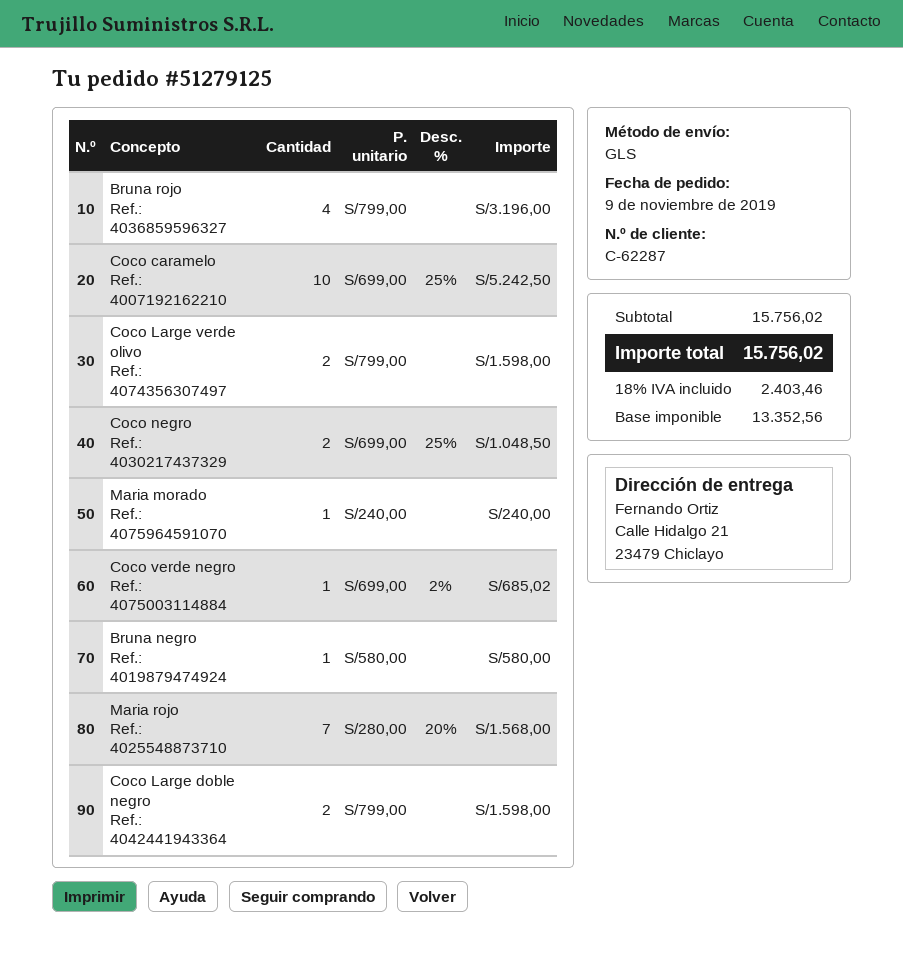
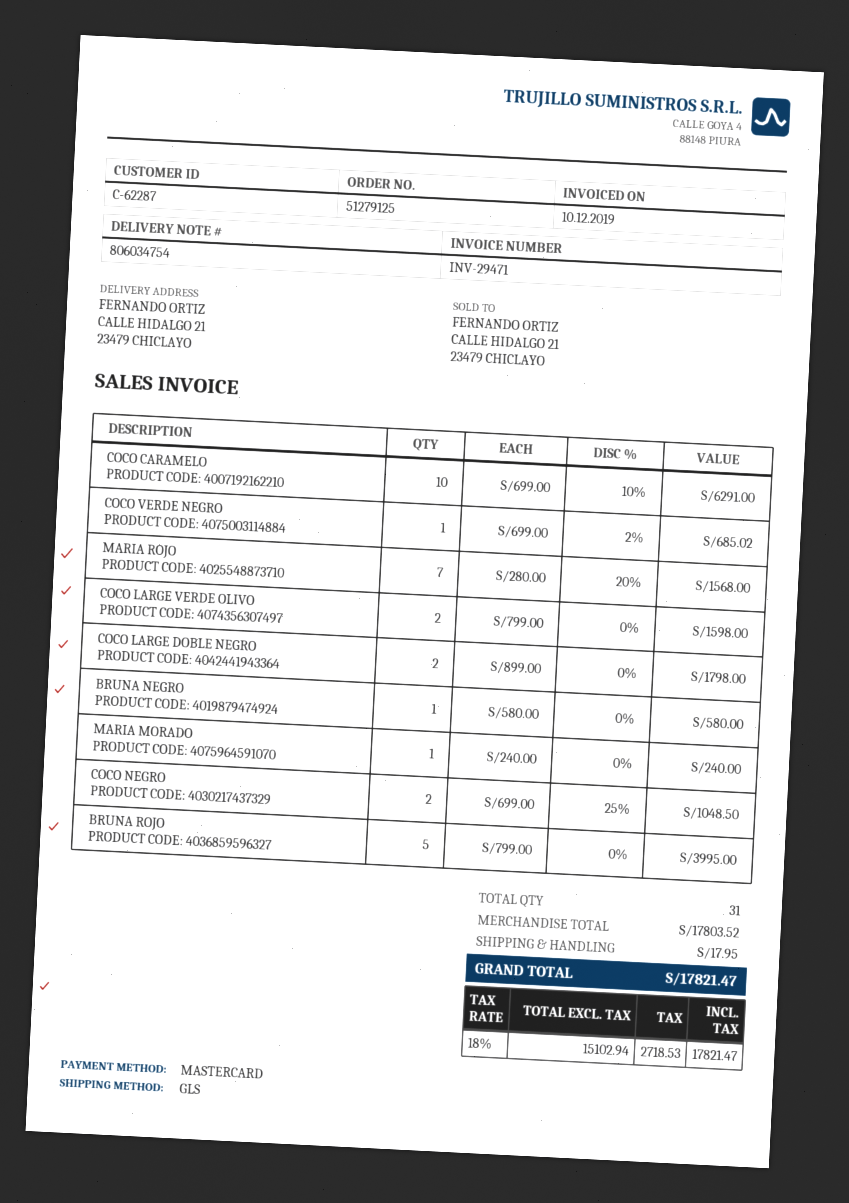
Bruna rojo: 4 x 799.00 = 3196.00 -> 5 x 799.00 = 3995.00
Coco caramelo: 10 x 699.00 - 25% = 5242.50 -> 10 x 699.00 - 10% = 6291.00
Coco Large doble negro: 2 x 799.00 = 1598.00 -> 2 x 899.00 = 1798.00
subtotal: 15756.02 -> 17803.52
shipping: none -> 17.95
net: 13352.56 -> 15102.94
tax: 18% = 2403.46 -> 18% = 2718.53
total: 15756.02 -> 17821.47

